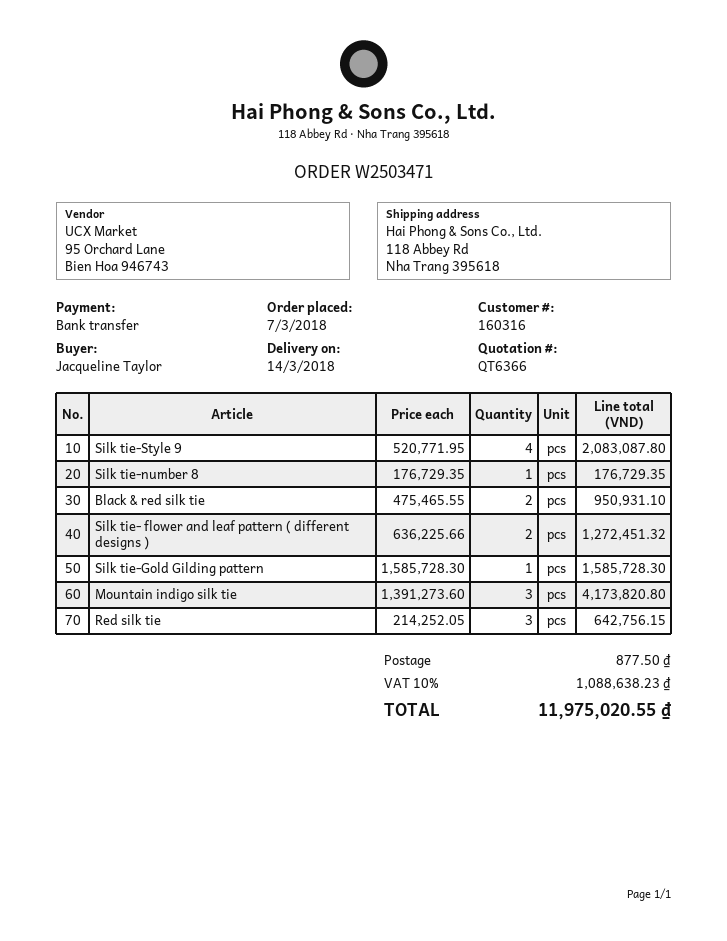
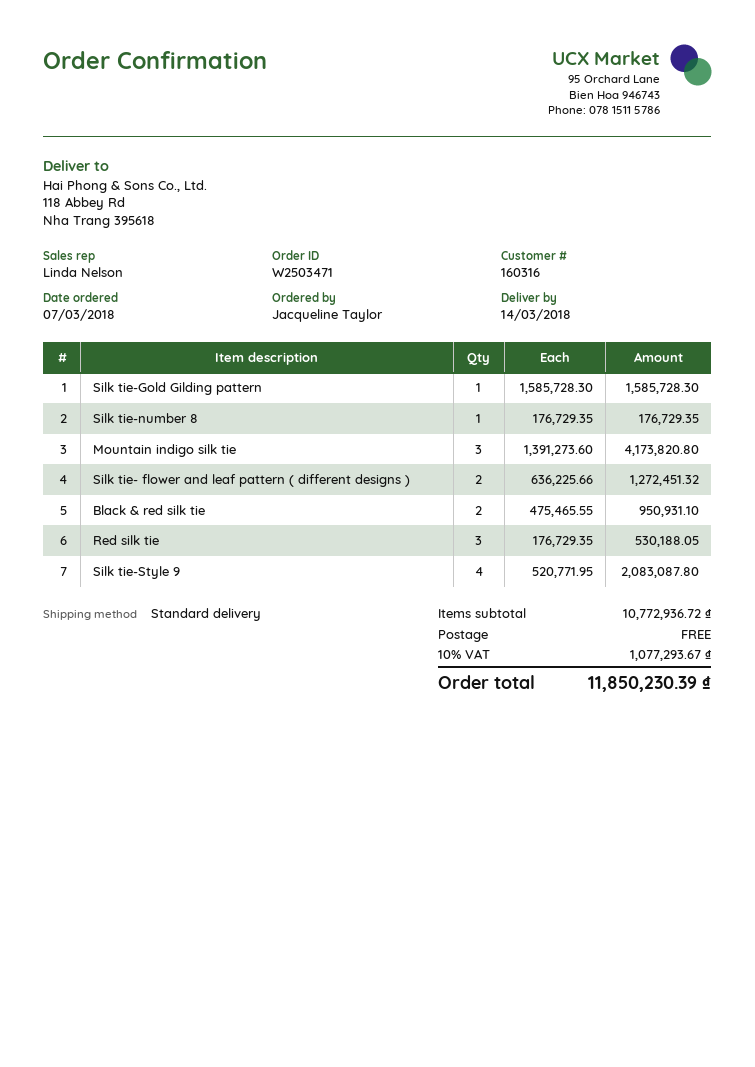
Red silk tie: 3 x 214252.05 = 642756.15 -> 3 x 176729.35 = 530188.05
shipping: 877.50 -> 0.00
tax: 10% = 1088638.23 -> 10% = 1077293.67
total: 11975020.55 -> 11850230.39

